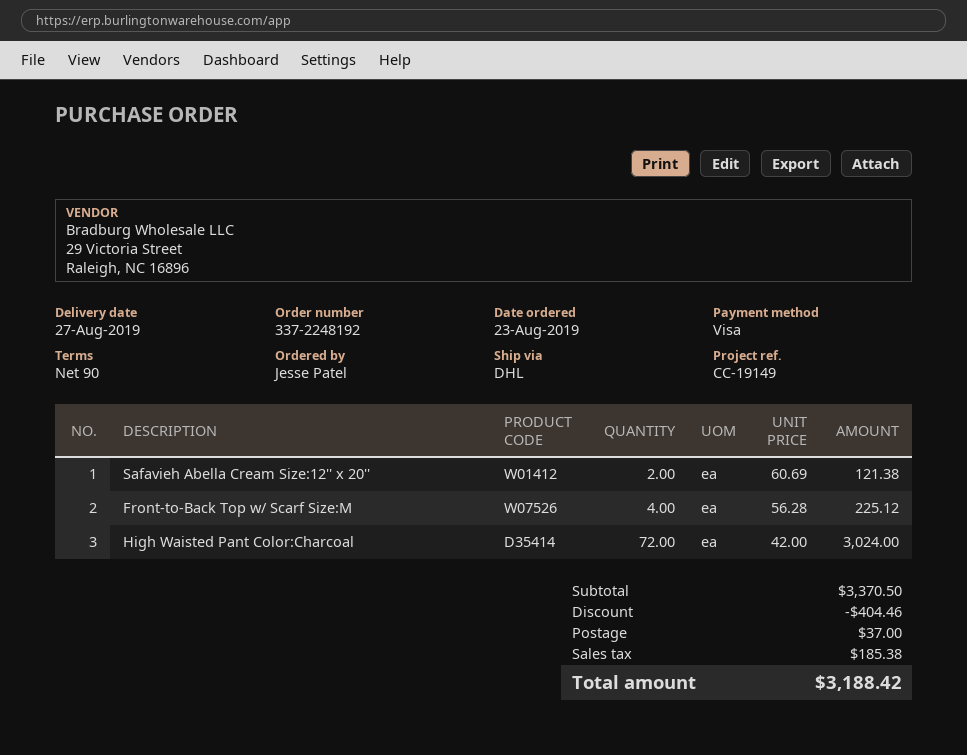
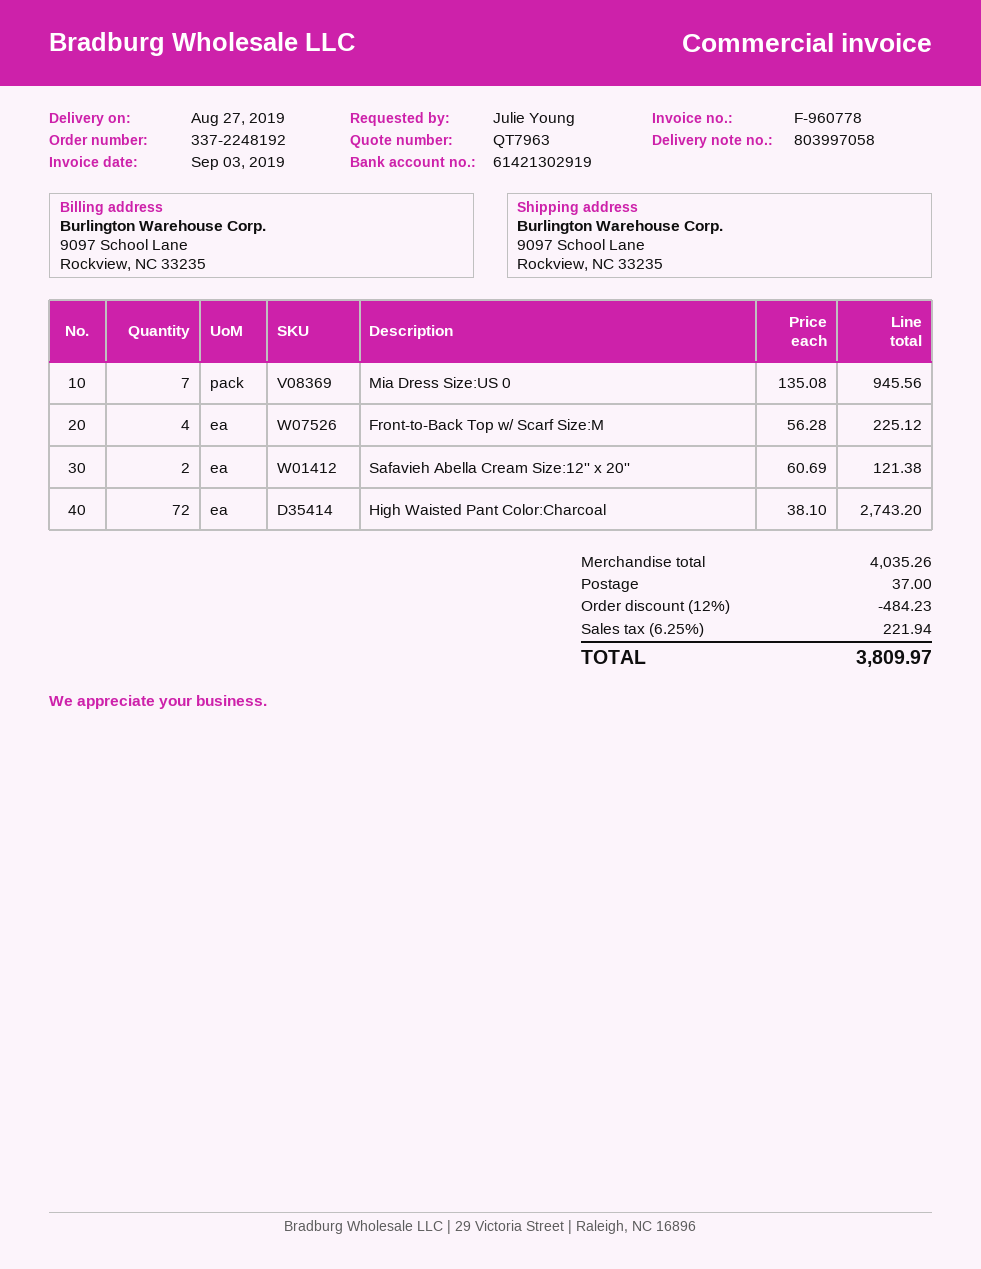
ordered by: Jesse Patel -> Julie Young
High Waisted Pant Color:Charcoal: 72 x 42.00 = 3024.00 -> 72 x 38.10 = 2743.20
Mia Dress Size:US 0: none -> 7 x 135.08 = 945.56
subtotal: 3370.50 -> 4035.26
discount: 404.46 -> 484.23
tax: 185.38 -> 221.94
total: 3188.42 -> 3809.97

